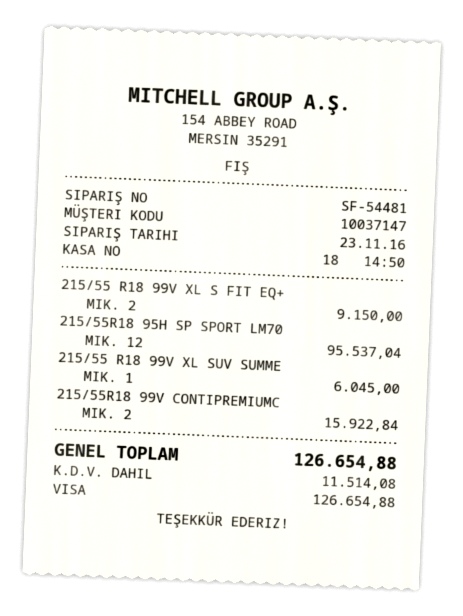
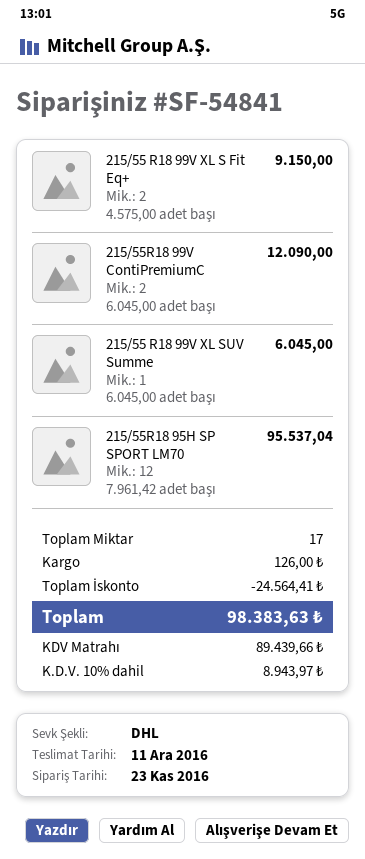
order number: SF-54481 -> SF-54841
215/55R18 99V CONTIPREMIUMC: 2 for 15922.84 -> 2 for 12090.00
discount: none -> 24564.41
shipping: none -> 126.00
tax: 11514.08 -> 8943.97
total: 126654.88 -> 98383.63

